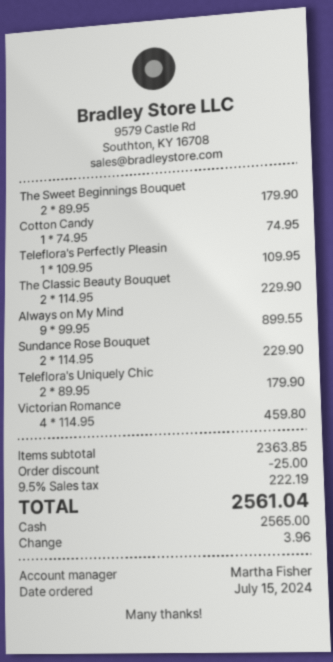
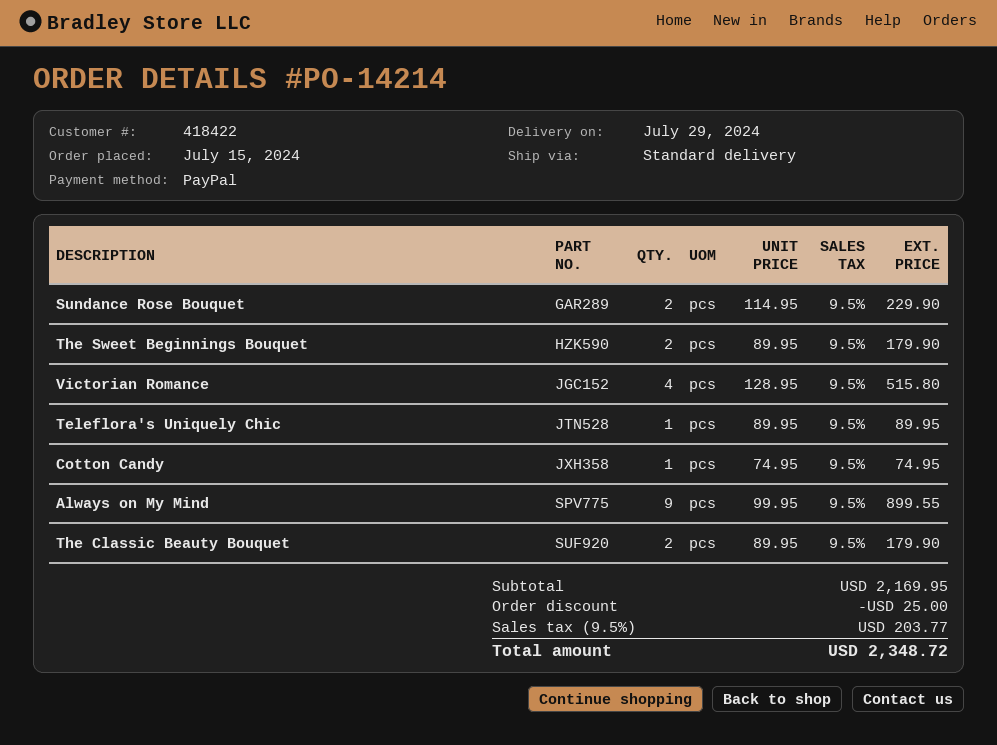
payment method: cash -> PayPal
Teleflora's Perfectly Pleasin: 1 x 109.95 = 109.95 -> none
The Classic Beauty Bouquet: 2 x 114.95 = 229.90 -> 2 x 89.95 = 179.90
Teleflora's Uniquely Chic: 2 x 89.95 = 179.90 -> 1 x 89.95 = 89.95
Victorian Romance: 4 x 114.95 = 459.80 -> 4 x 128.95 = 515.80
subtotal: 2363.85 -> 2169.95
tax: 9.5% = 222.19 -> 9.5% = 203.77
total: 2561.04 -> 2348.72

